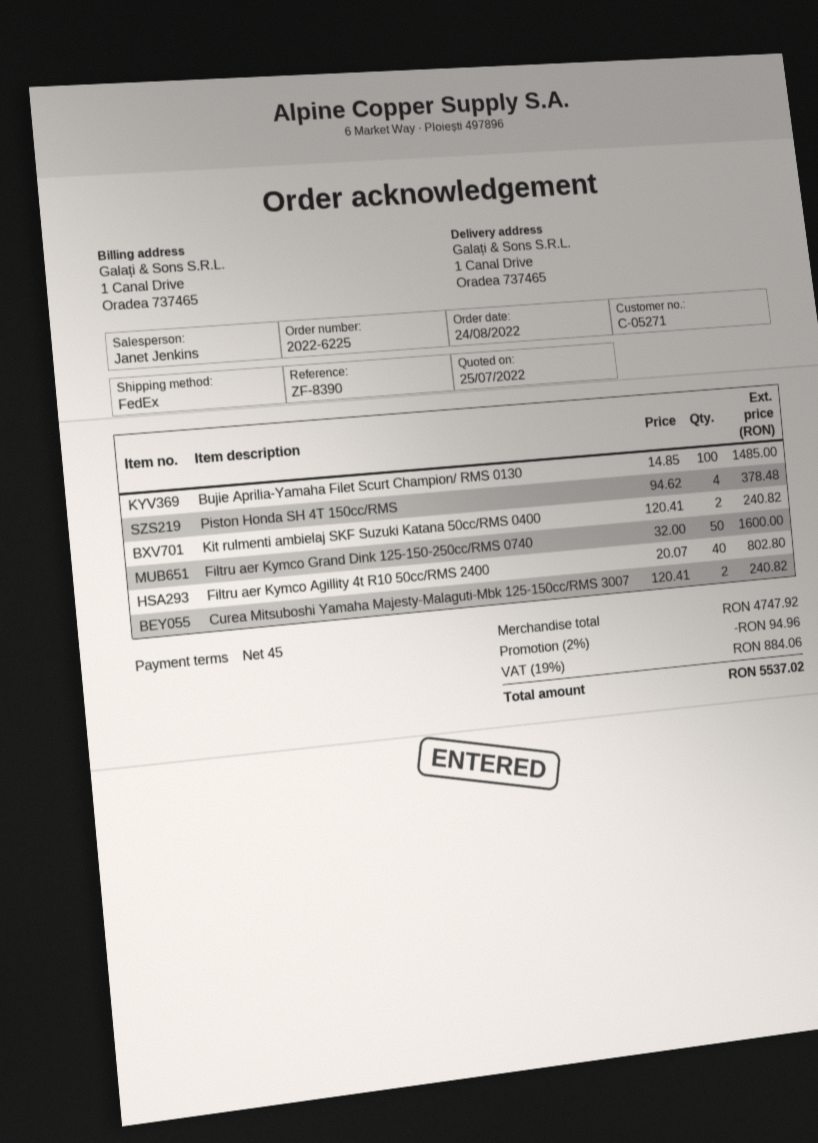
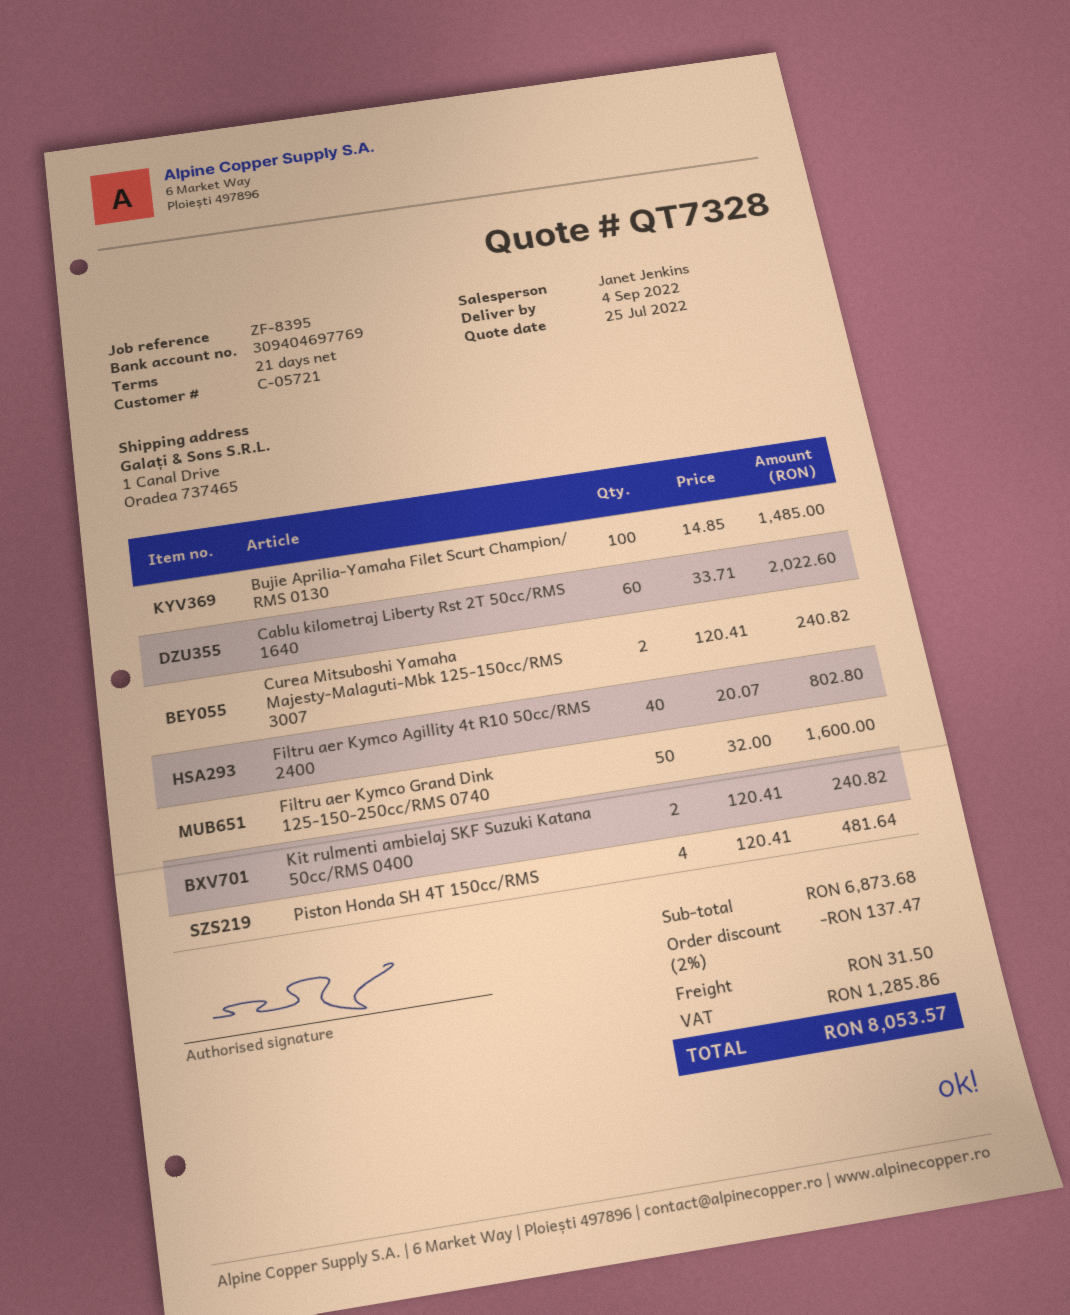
payment terms: 45 days -> 21 days
customer number: C-05271 -> C-05721
reference: ZF-8390 -> ZF-8395
Piston Honda SH 4T 150cc/RMS: 4 x 94.62 = 378.48 -> 4 x 120.41 = 481.64
Cablu kilometraj Liberty Rst 2T 50cc/RMS 1640: none -> 60 x 33.71 = 2022.60
subtotal: 4747.92 -> 6873.68
discount: 2% = 94.96 -> 2% = 137.47
shipping: none -> 31.50
tax: 884.06 -> 1285.86
total: 5537.02 -> 8053.57

